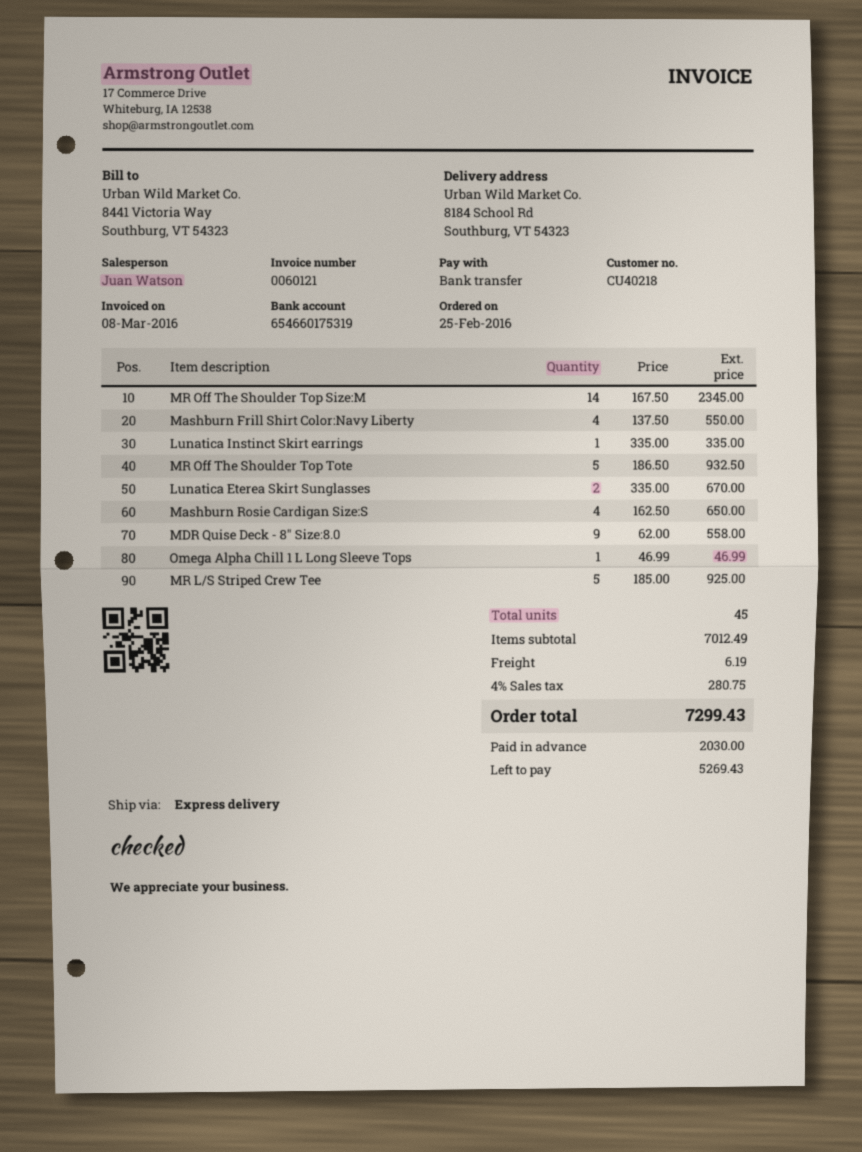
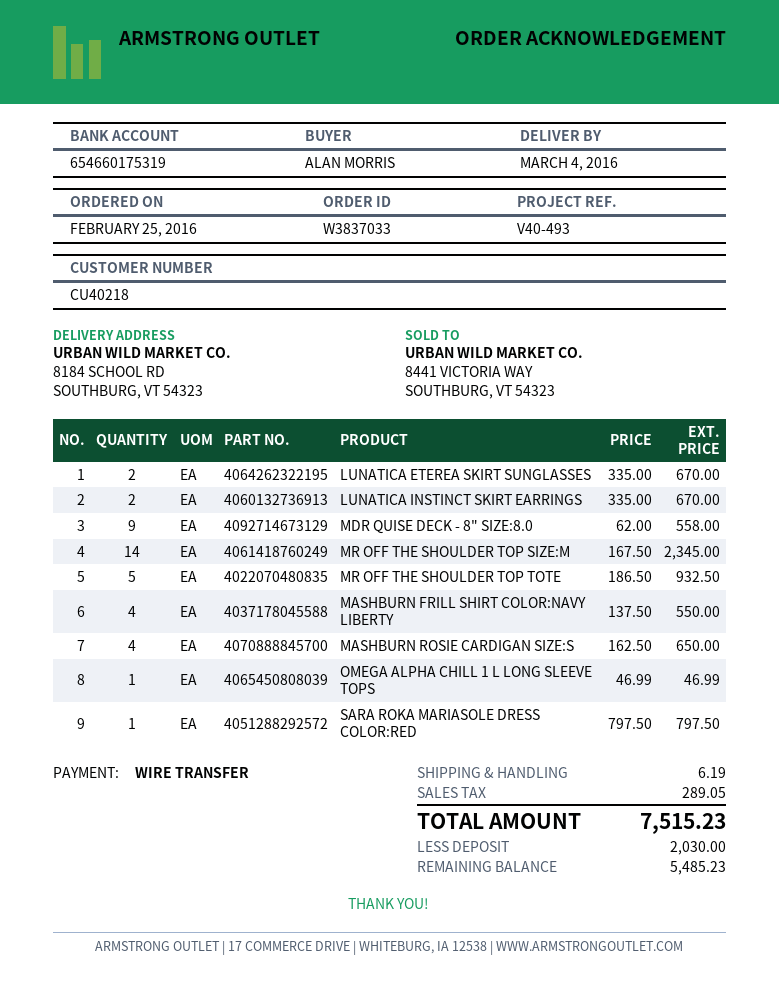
Lunatica Instinct Skirt earrings: 1 x 335.00 = 335.00 -> 2 x 335.00 = 670.00
MR L/S Striped Crew Tee: 5 x 185.00 = 925.00 -> none
SARA ROKA MARIASOLE DRESS COLOR:RED: none -> 1 x 797.50 = 797.50
tax: 280.75 -> 289.05
total: 7299.43 -> 7515.23
balance: 5269.43 -> 5485.23

